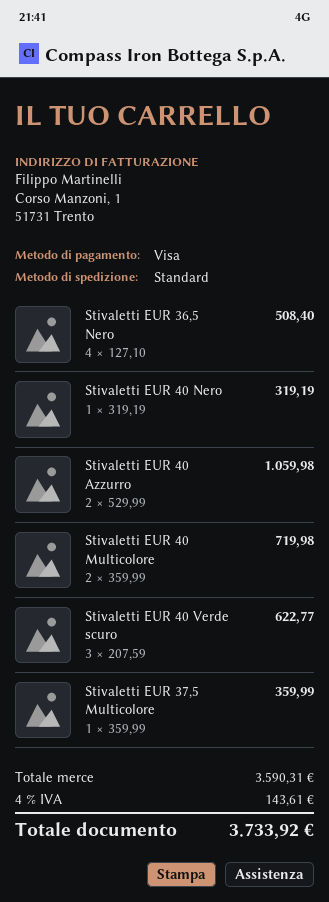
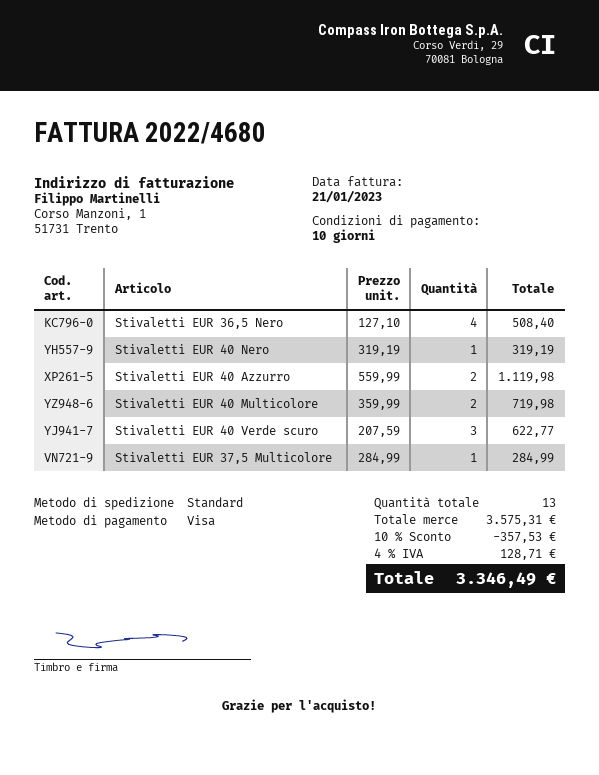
Stivaletti EUR 40 Azzurro: 2 x 529.99 = 1059.98 -> 2 x 559.99 = 1119.98
Stivaletti EUR 37,5 Multicolore: 1 x 359.99 = 359.99 -> 1 x 284.99 = 284.99
subtotal: 3590.31 -> 3575.31
discount: none -> 10% = 357.53
tax: 4% = 143.61 -> 4% = 128.71
total: 3733.92 -> 3346.49

